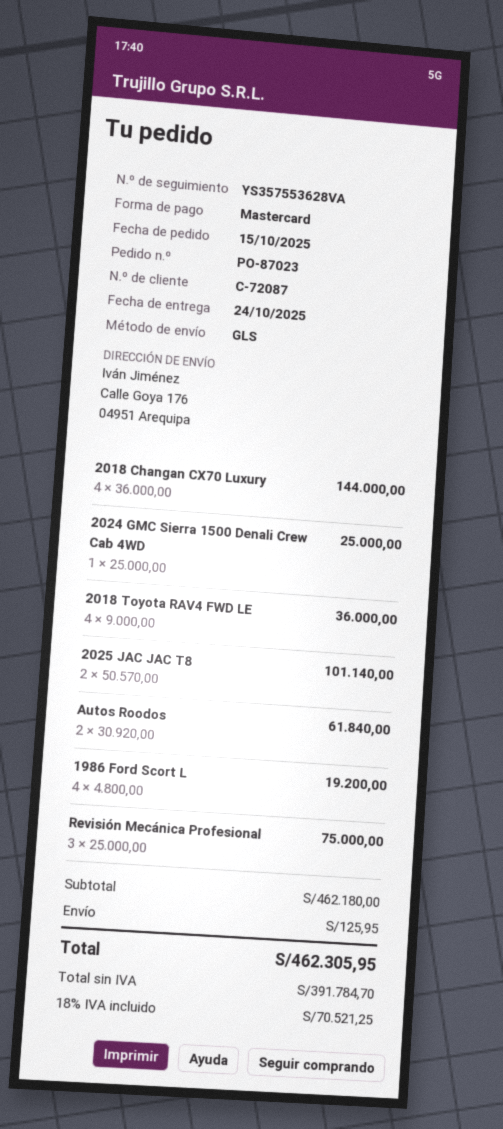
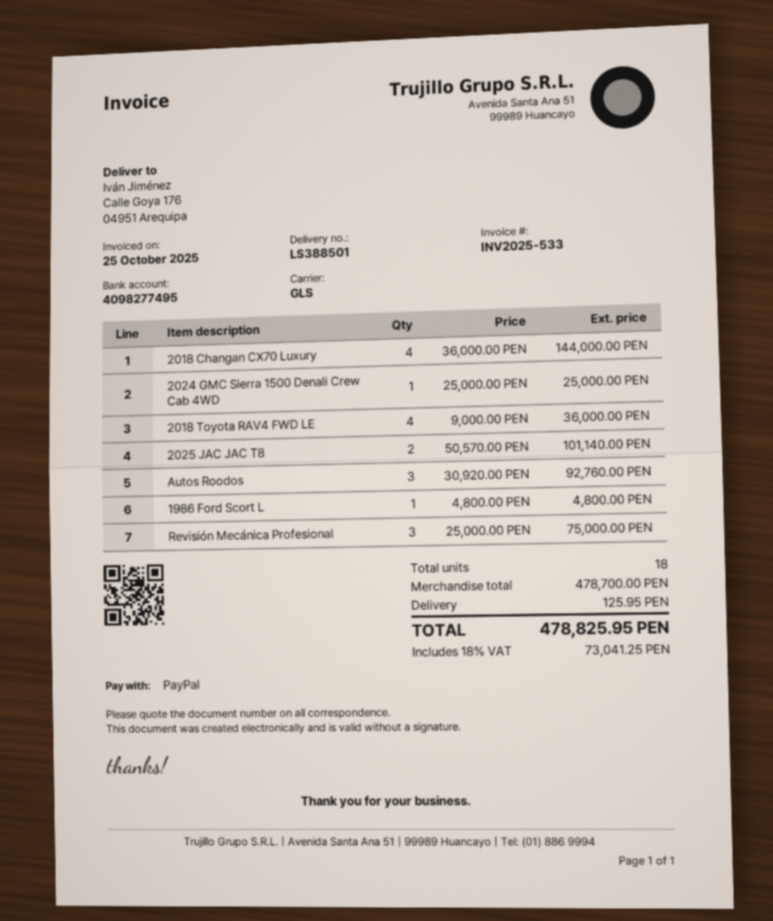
payment method: Mastercard -> PayPal
Autos Roodos: 2 x 30920.00 = 61840.00 -> 3 x 30920.00 = 92760.00
1986 Ford Scort L: 4 x 4800.00 = 19200.00 -> 1 x 4800.00 = 4800.00
subtotal: 462180.00 -> 478700.00
tax: 18% = 70521.25 -> 18% = 73041.25
total: 462305.95 -> 478825.95

